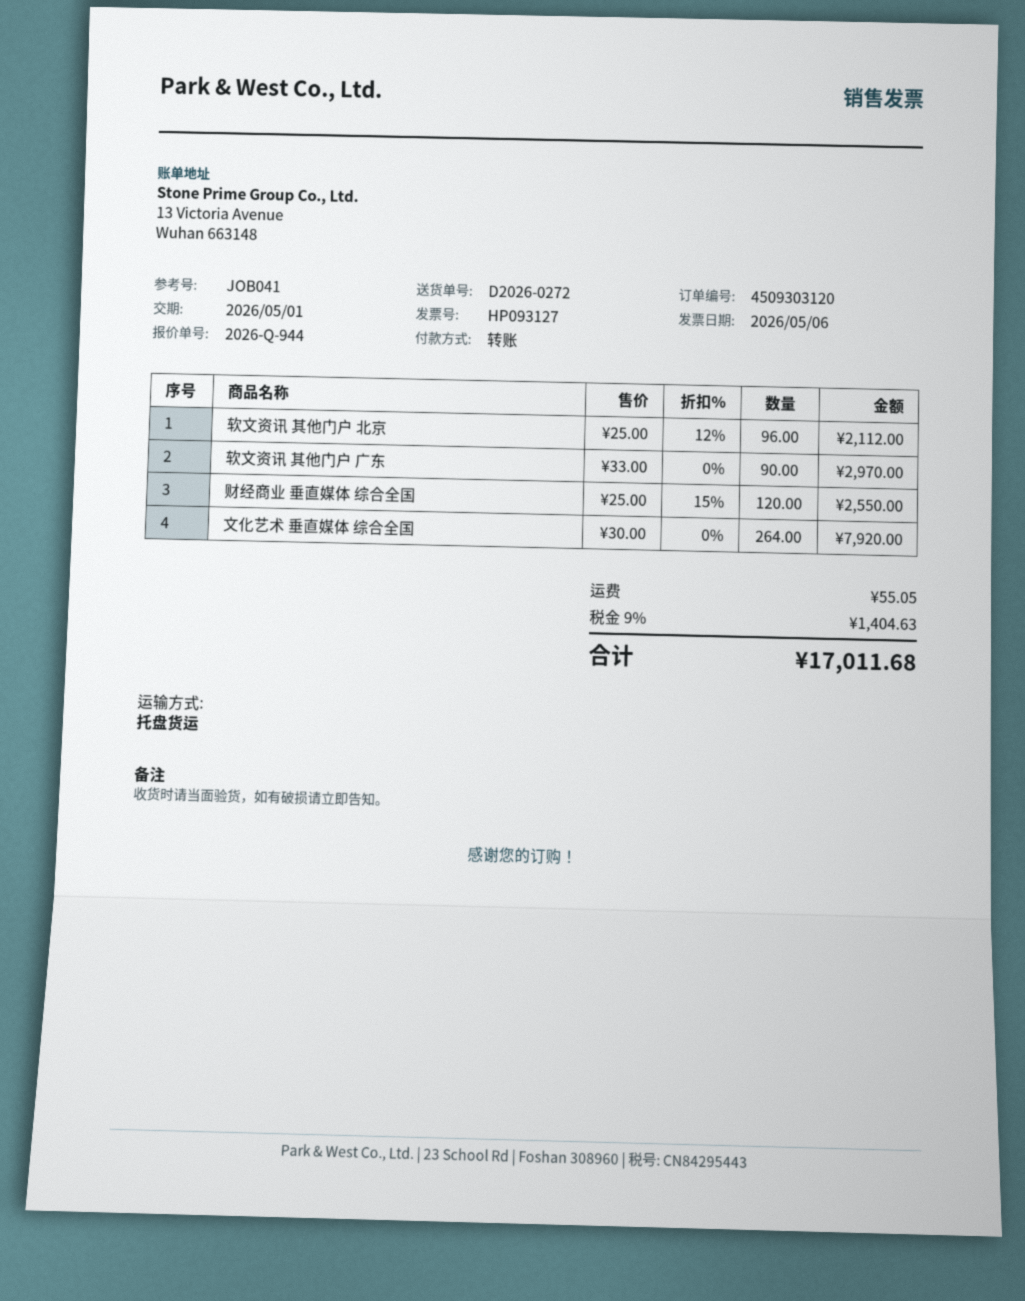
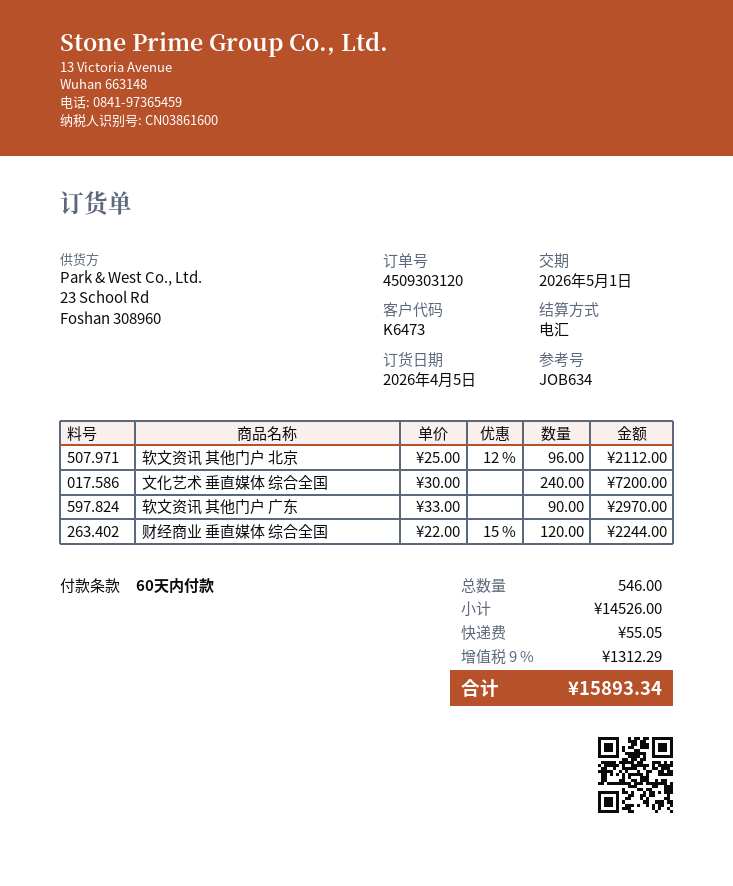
reference: JOB041 -> JOB634
财经商业 垂直媒体 综合全国: 120 x 25.00 - 15% = 2550.00 -> 120 x 22.00 - 15% = 2244.00
文化艺术 垂直媒体 综合全国: 264 x 30.00 = 7920.00 -> 240 x 30.00 = 7200.00
tax: 9% = 1404.63 -> 9% = 1312.29
total: 17011.68 -> 15893.34

